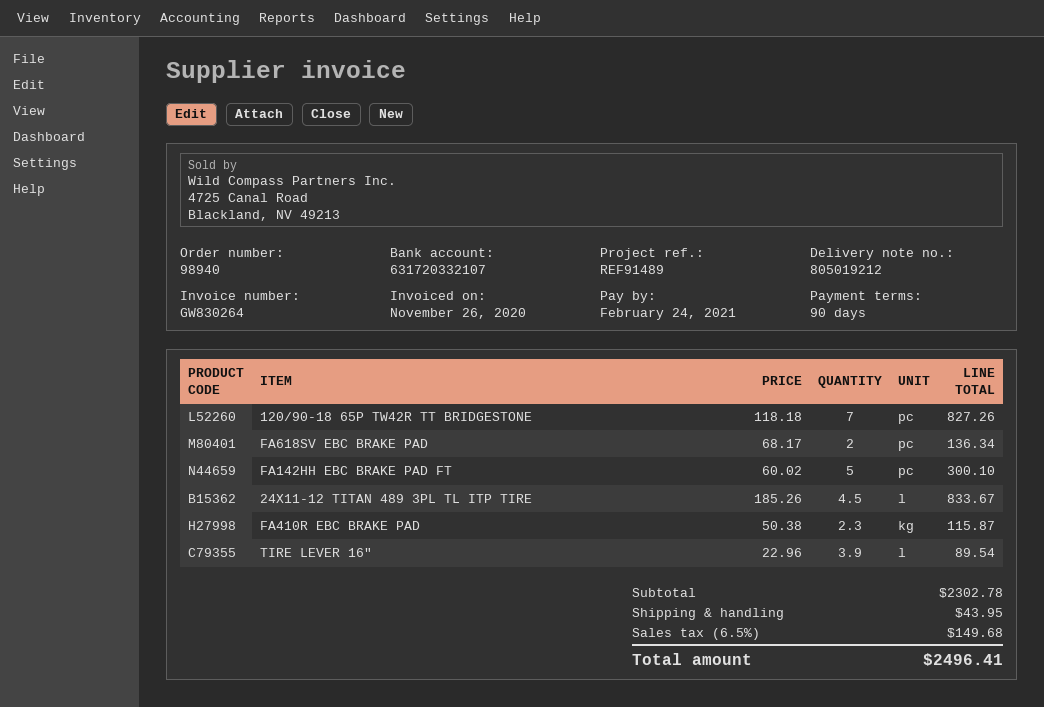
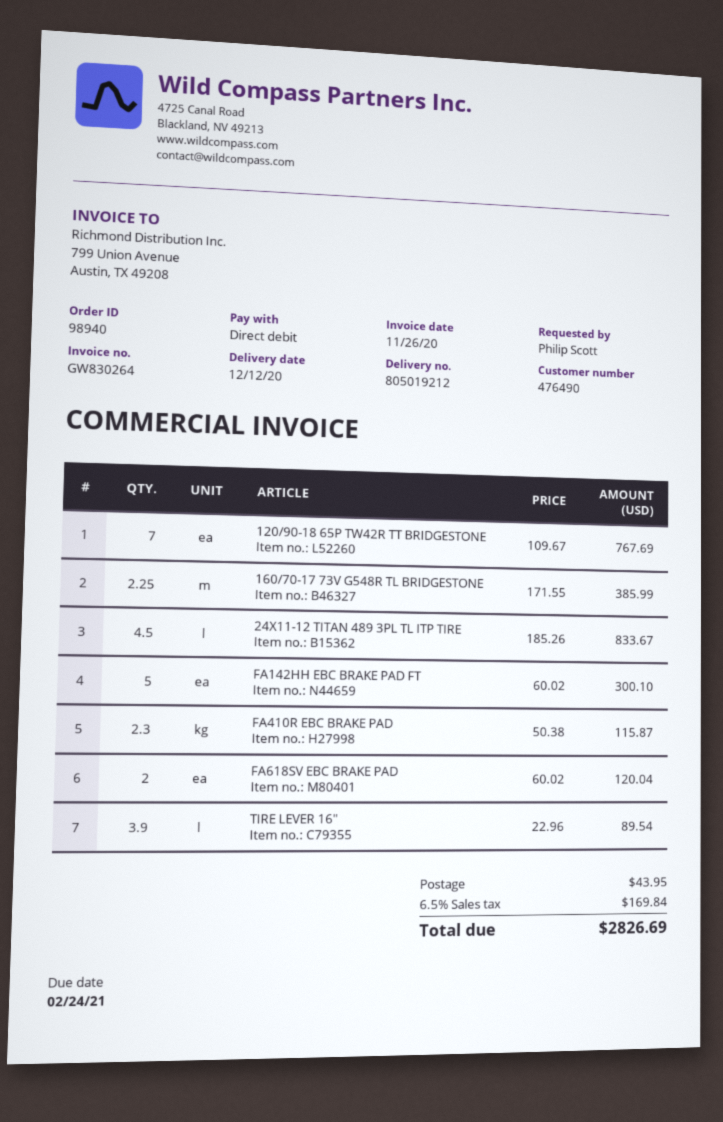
120/90-18 65P TW42R TT BRIDGESTONE: 7 x 118.18 = 827.26 -> 7 x 109.67 = 767.69
FA618SV EBC BRAKE PAD: 2 x 68.17 = 136.34 -> 2 x 60.02 = 120.04
160/70-17 73V G548R TL BRIDGESTONE: none -> 2.25 x 171.55 = 385.99
tax: 6.5% = 149.68 -> 6.5% = 169.84
total: 2496.41 -> 2826.69

